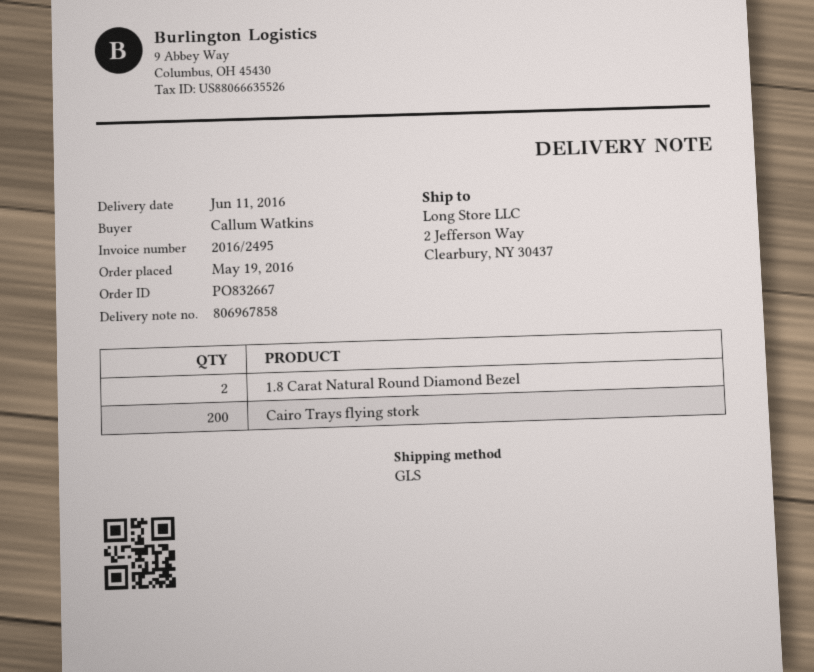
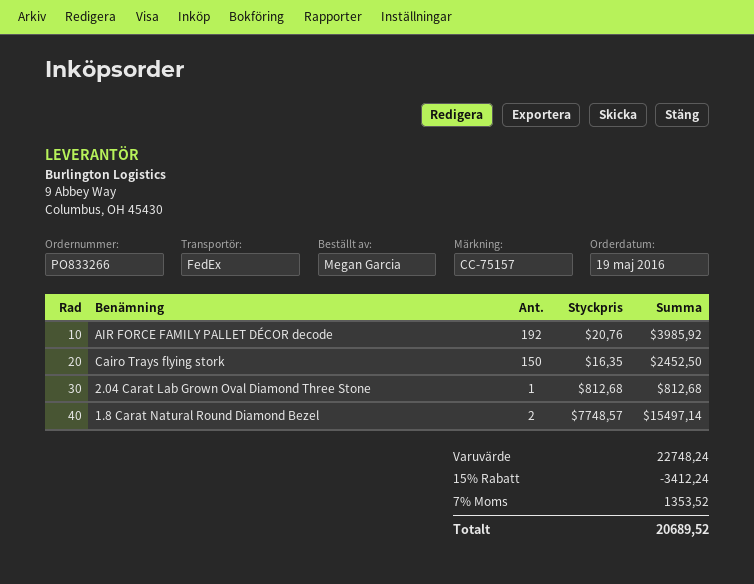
order number: PO832667 -> PO833266
ordered by: Callum Watkins -> Megan Garcia
shipping method: GLS -> FedEx
Cairo Trays flying stork: 200 -> 150
AIR FORCE FAMILY PALLET DÉCOR decode: none -> 192
2.04 Carat Lab Grown Oval Diamond Three Stone: none -> 1

